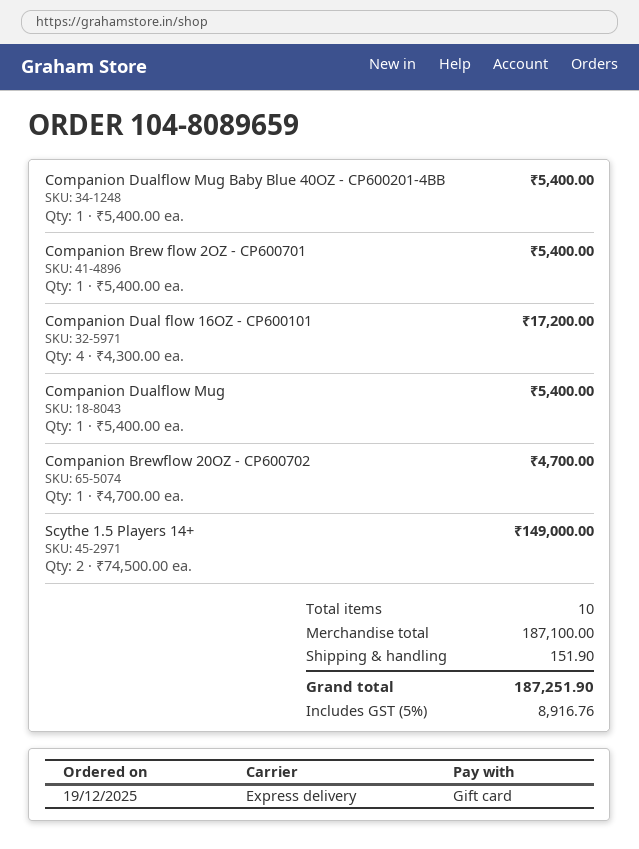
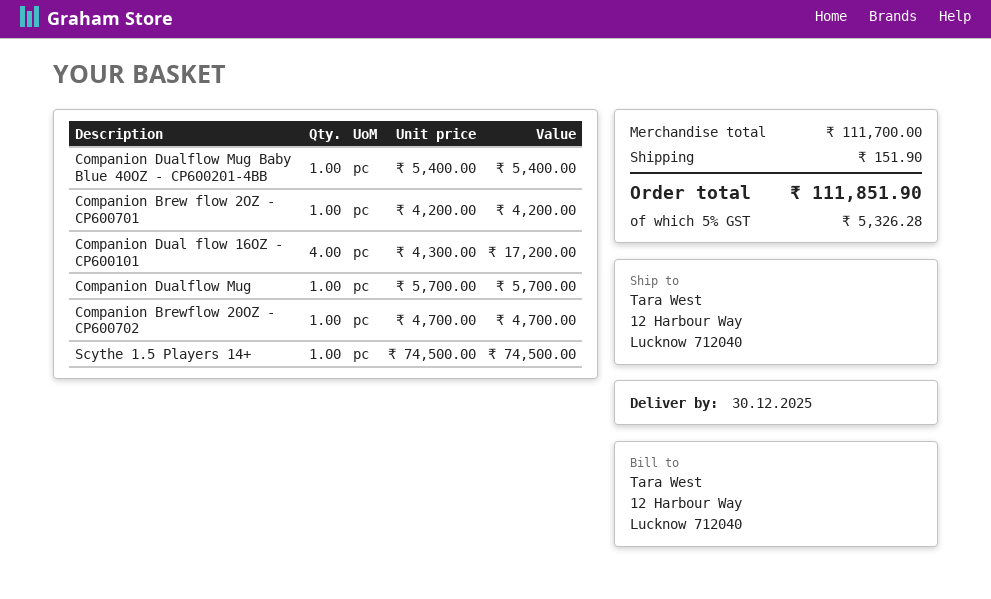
Companion Brew flow 2OZ - CP600701: 1 x 5400.00 = 5400.00 -> 1 x 4200.00 = 4200.00
Companion Dualflow Mug: 1 x 5400.00 = 5400.00 -> 1 x 5700.00 = 5700.00
Scythe 1.5 Players 14+: 2 x 74500.00 = 149000.00 -> 1 x 74500.00 = 74500.00
subtotal: 187100.00 -> 111700.00
tax: 5% = 8916.76 -> 5% = 5326.28
total: 187251.90 -> 111851.90

